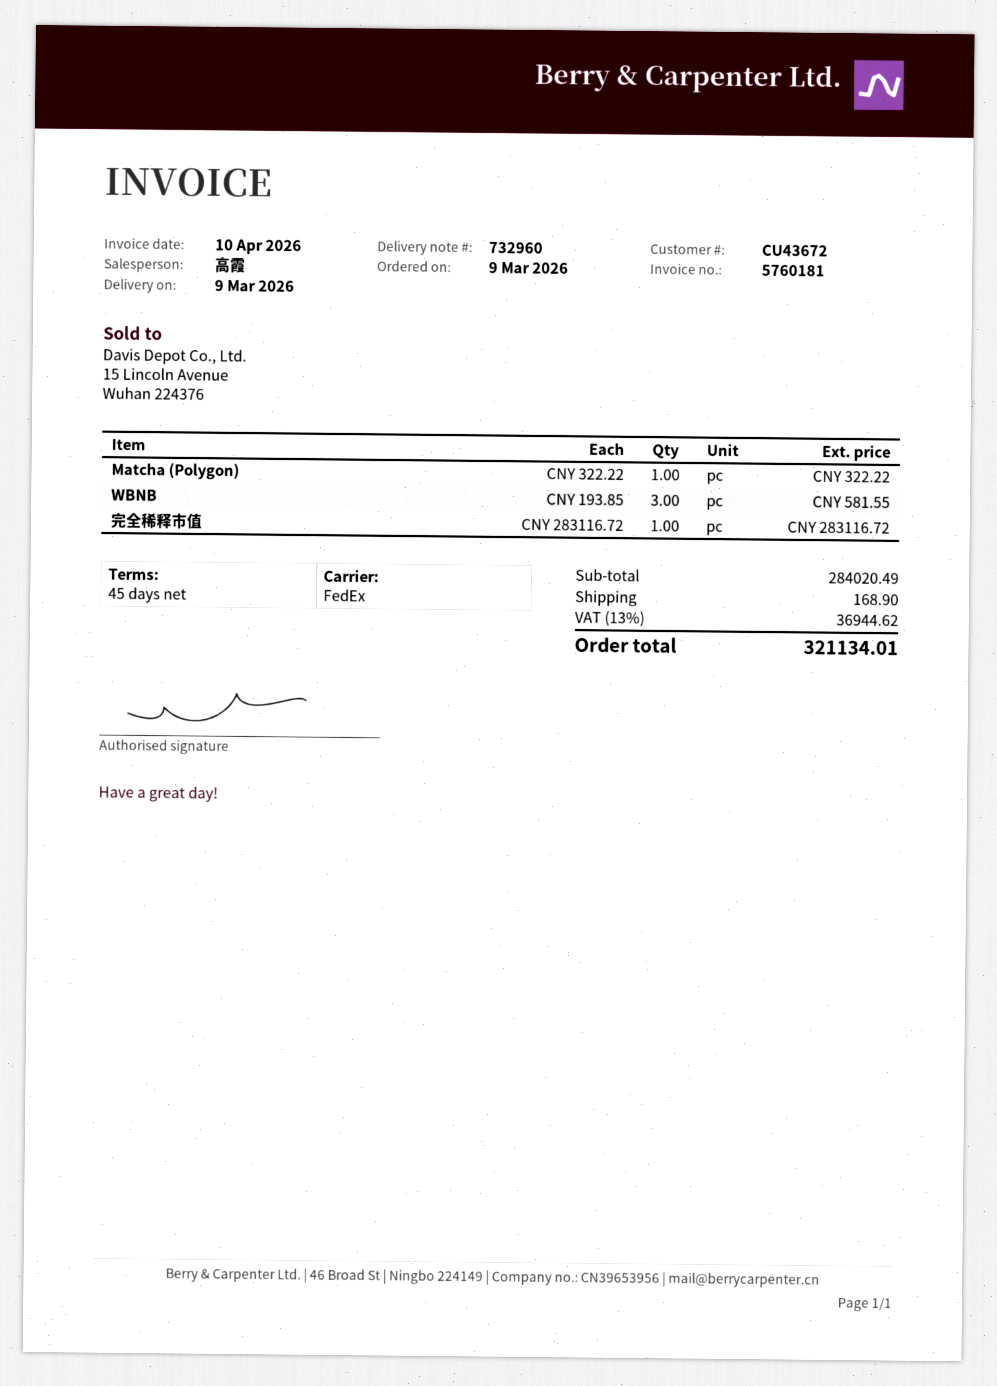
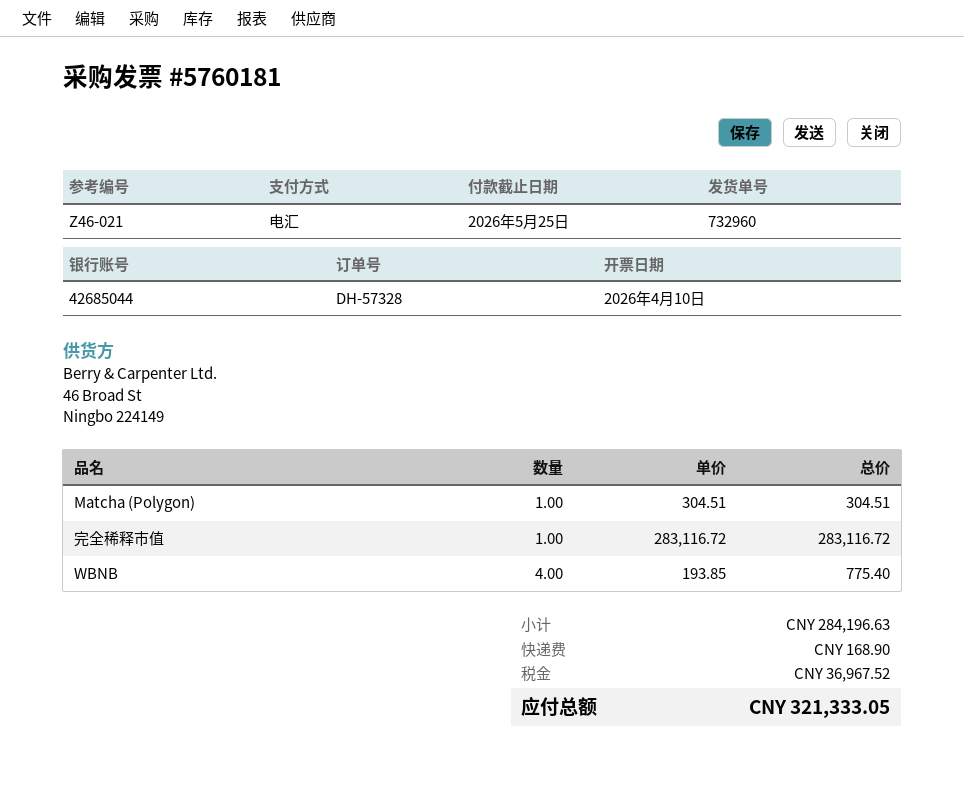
Matcha (Polygon): 1 x 322.22 = 322.22 -> 1 x 304.51 = 304.51
WBNB: 3 x 193.85 = 581.55 -> 4 x 193.85 = 775.40
subtotal: 284020.49 -> 284196.63
tax: 36944.62 -> 36967.52
total: 321134.01 -> 321333.05

